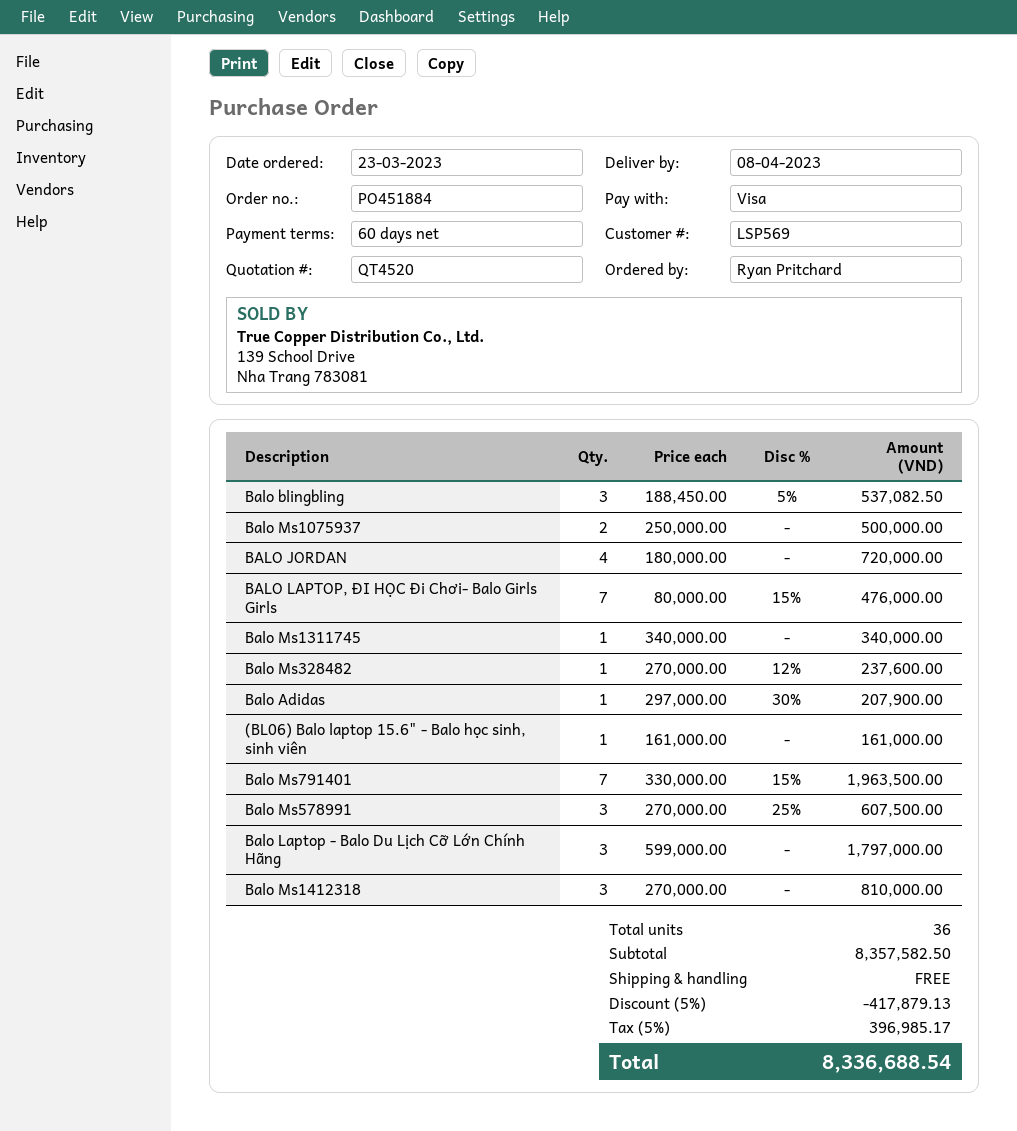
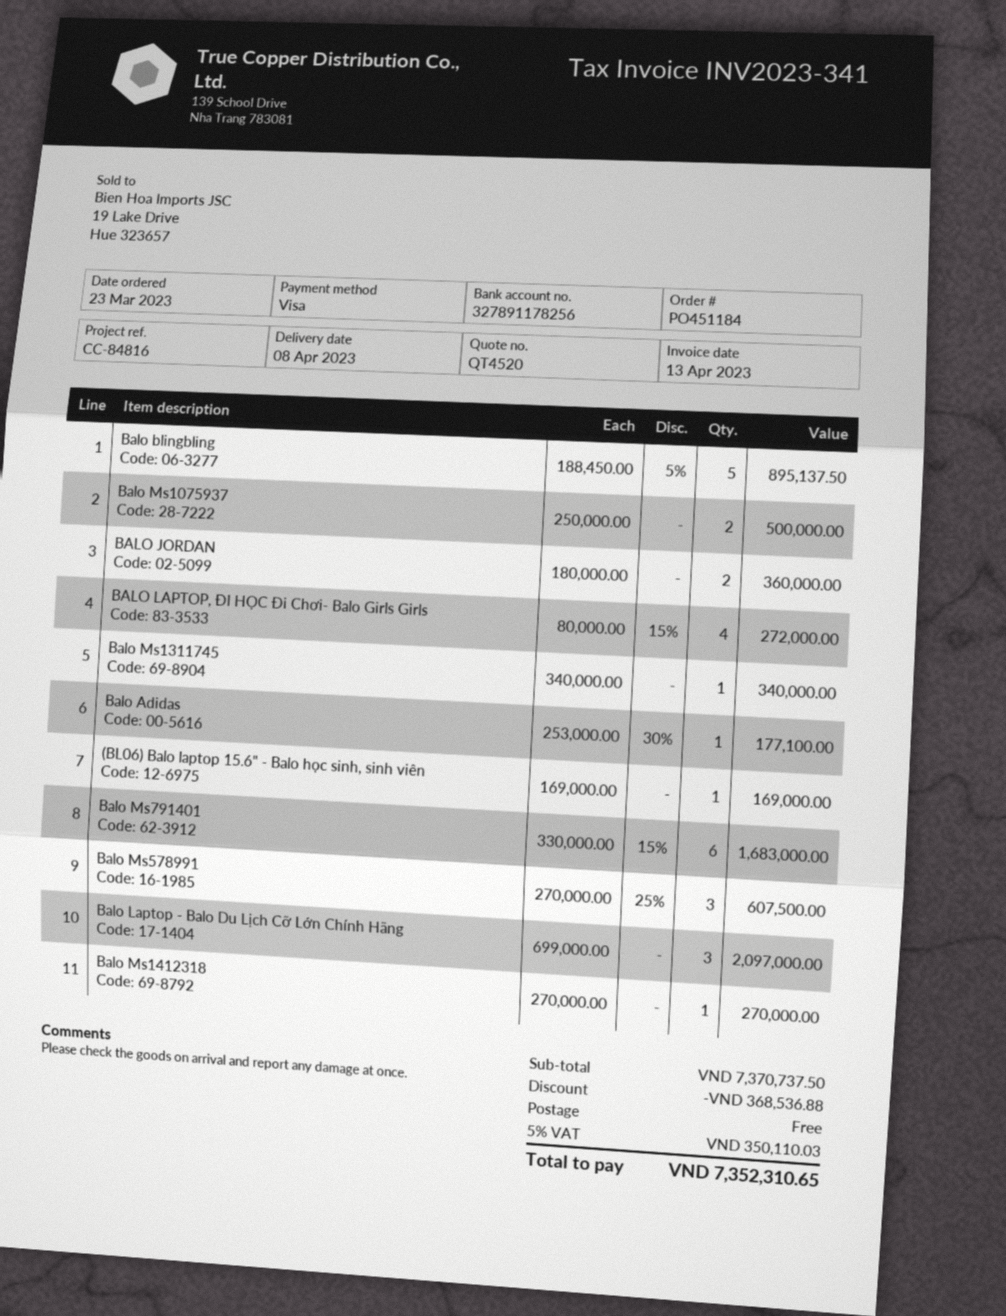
order number: PO451884 -> PO451184
Balo blingbling: 3 x 188450.00 - 5% = 537082.50 -> 5 x 188450.00 - 5% = 895137.50
BALO JORDAN: 4 x 180000.00 = 720000.00 -> 2 x 180000.00 = 360000.00
BALO LAPTOP, ĐI HỌC Đi Chơi- Balo Girls Girls: 7 x 80000.00 - 15% = 476000.00 -> 4 x 80000.00 - 15% = 272000.00
Balo Ms328482: 1 x 270000.00 - 12% = 237600.00 -> none
Balo Adidas: 1 x 297000.00 - 30% = 207900.00 -> 1 x 253000.00 - 30% = 177100.00
(BL06) Balo laptop 15.6" - Balo học sinh, sinh viên: 1 x 161000.00 = 161000.00 -> 1 x 169000.00 = 169000.00
Balo Ms791401: 7 x 330000.00 - 15% = 1963500.00 -> 6 x 330000.00 - 15% = 1683000.00
Balo Laptop - Balo Du Lịch Cỡ Lớn Chính Hãng: 3 x 599000.00 = 1797000.00 -> 3 x 699000.00 = 2097000.00
Balo Ms1412318: 3 x 270000.00 = 810000.00 -> 1 x 270000.00 = 270000.00
subtotal: 8357582.50 -> 7370737.50
discount: 417879.13 -> 368536.88
tax: 5% = 396985.17 -> 5% = 350110.03
total: 8336688.54 -> 7352310.65

